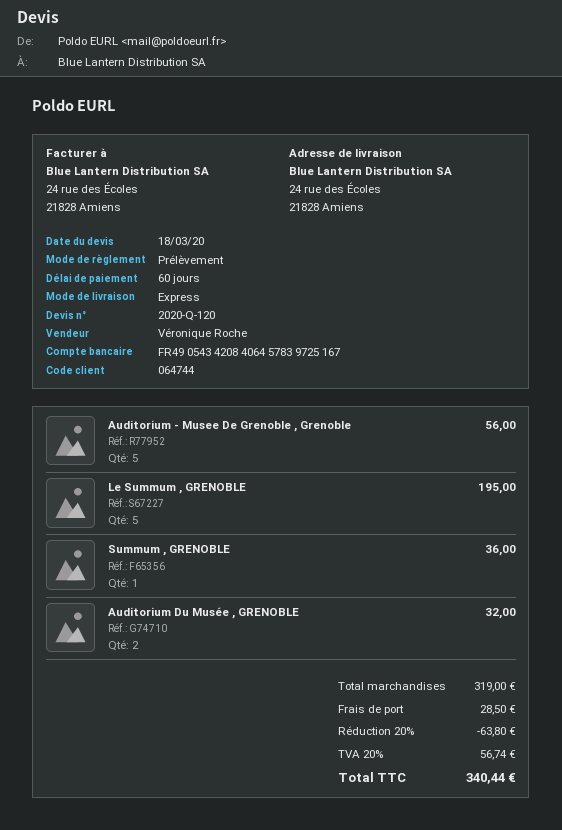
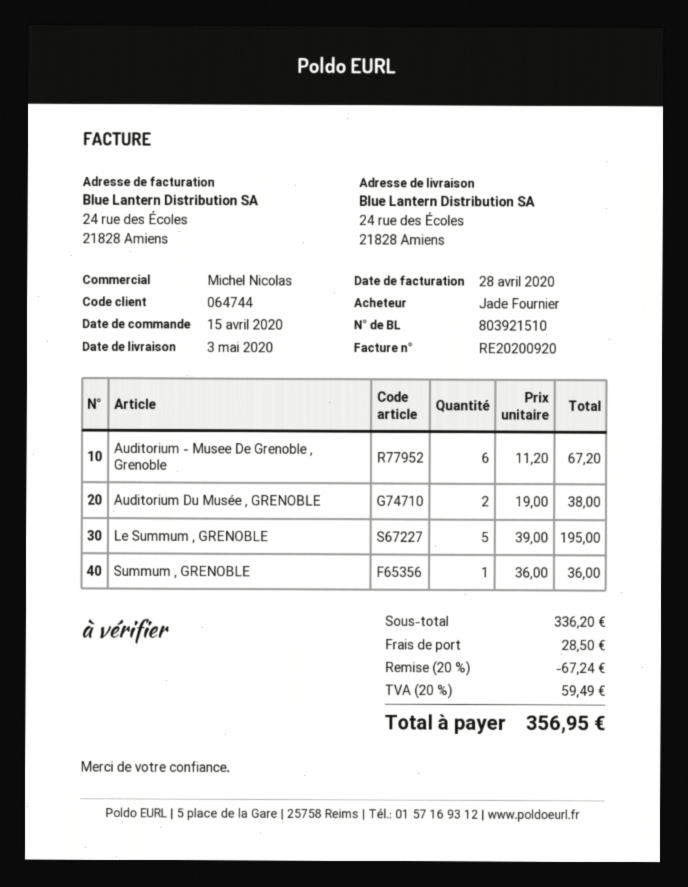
sales rep: Véronique Roche -> Michel Nicolas
Auditorium - Musee De Grenoble , Grenoble: 5 for 56.00 -> 6 for 67.20
Auditorium Du Musée , GRENOBLE: 2 for 32.00 -> 2 for 38.00
subtotal: 319.00 -> 336.20
discount: 20% = 63.80 -> 20% = 67.24
tax: 20% = 56.74 -> 20% = 59.49
total: 340.44 -> 356.95

